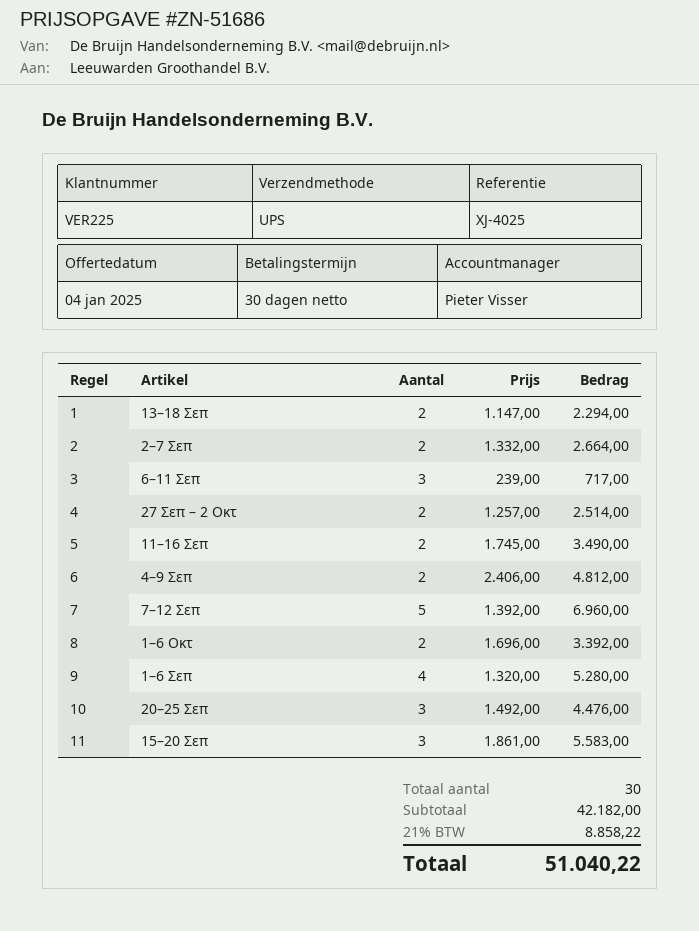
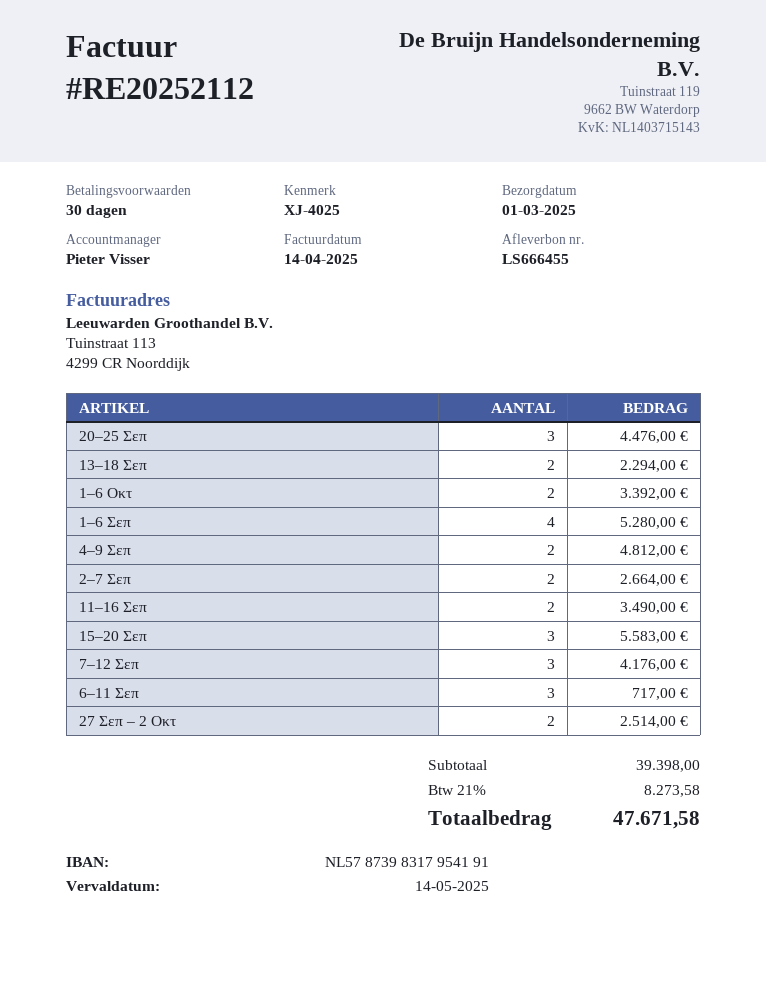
7–12 Σεπ: 5 for 6960.00 -> 3 for 4176.00
subtotal: 42182.00 -> 39398.00
tax: 21% = 8858.22 -> 21% = 8273.58
total: 51040.22 -> 47671.58

